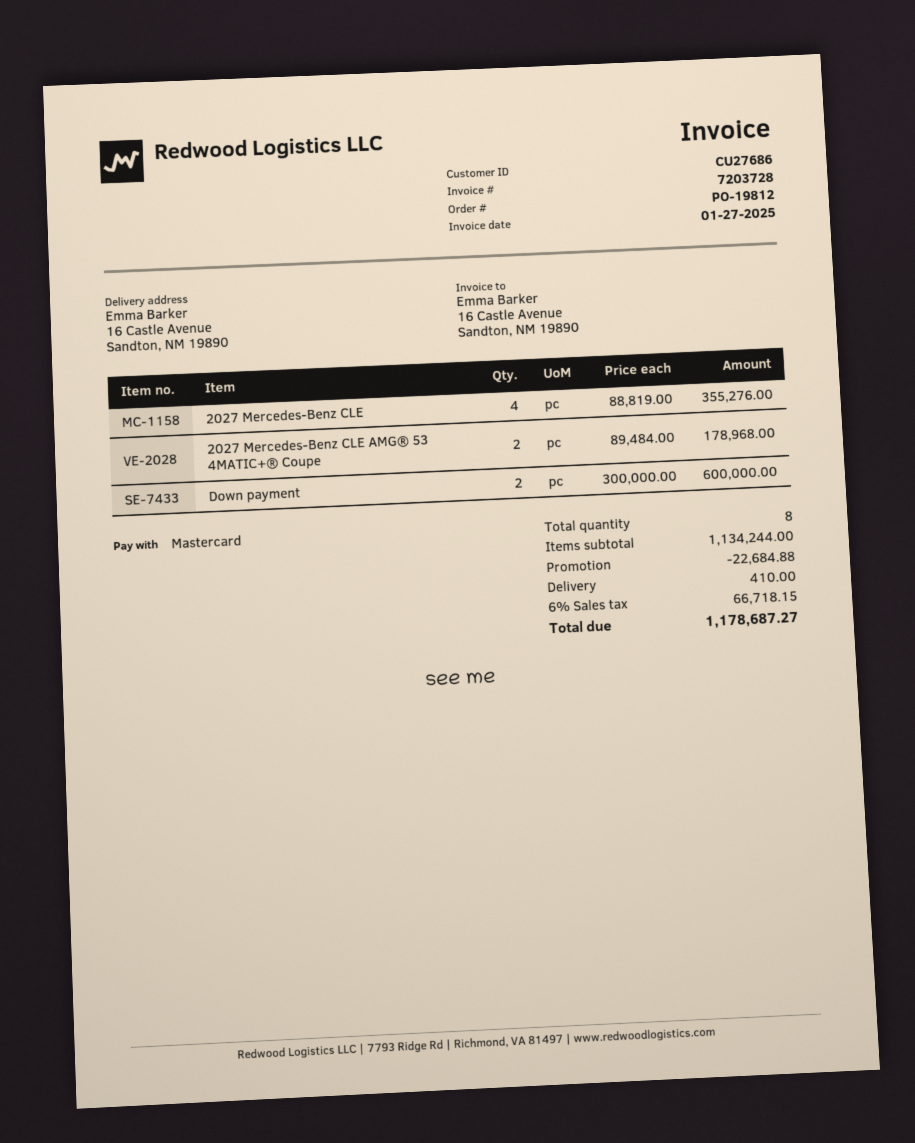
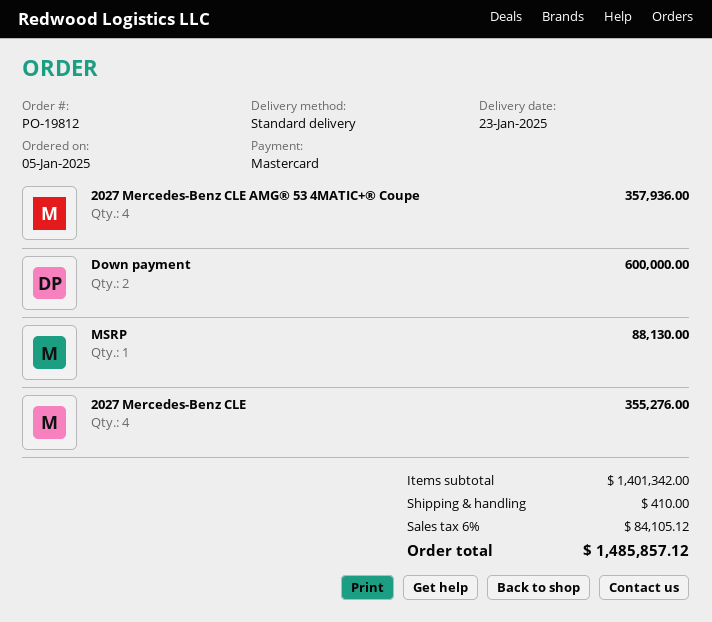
2027 Mercedes-Benz CLE AMG® 53 4MATIC+® Coupe: 2 for 178968.00 -> 4 for 357936.00
MSRP: none -> 1 for 88130.00
subtotal: 1134244.00 -> 1401342.00
discount: 22684.88 -> none
tax: 6% = 66718.15 -> 6% = 84105.12
total: 1178687.27 -> 1485857.12

